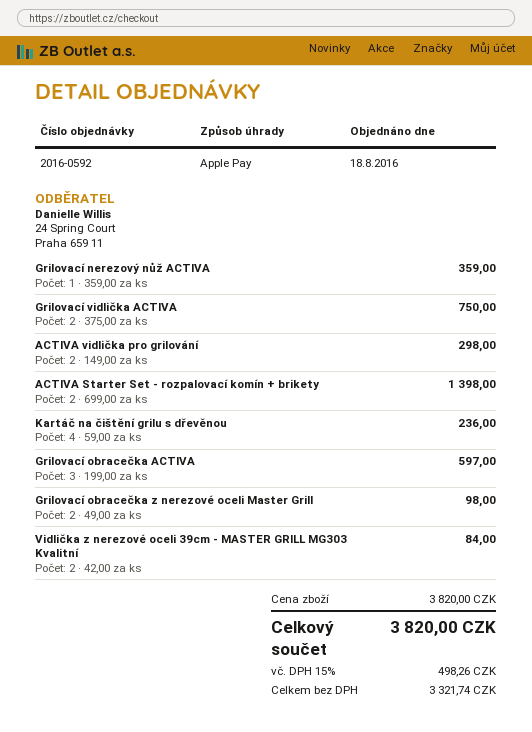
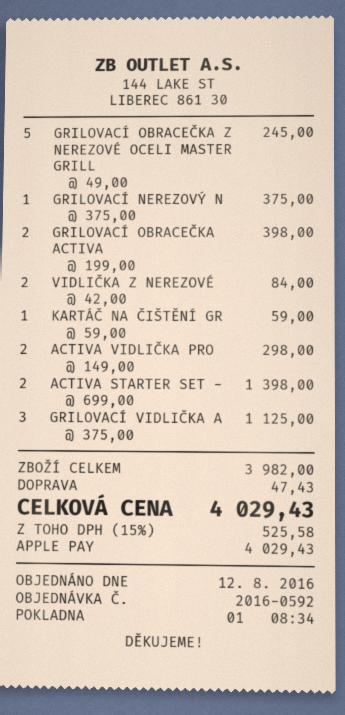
order date: 2016-08-18 -> 2016-08-12
Grilovací nerezový nůž ACTIVA: 1 x 359.00 = 359.00 -> 1 x 375.00 = 375.00
Grilovací vidlička ACTIVA: 2 x 375.00 = 750.00 -> 3 x 375.00 = 1125.00
Kartáč na čištění grilu s dřevěnou: 4 x 59.00 = 236.00 -> 1 x 59.00 = 59.00
Grilovací obracečka ACTIVA: 3 x 199.00 = 597.00 -> 2 x 199.00 = 398.00
Grilovací obracečka z nerezové oceli Master Grill: 2 x 49.00 = 98.00 -> 5 x 49.00 = 245.00
subtotal: 3820.00 -> 3982.00
shipping: none -> 47.43
tax: 15% = 498.26 -> 15% = 525.58
total: 3820.00 -> 4029.43

